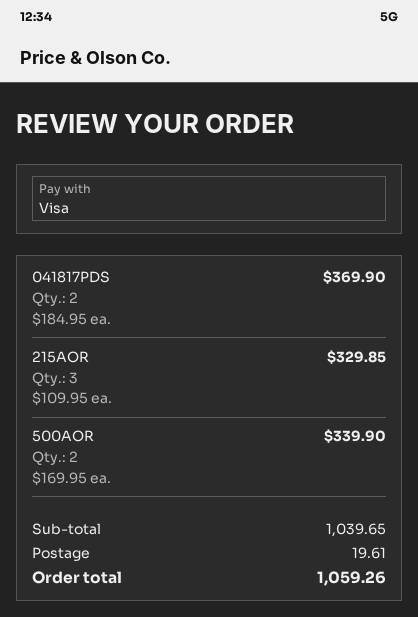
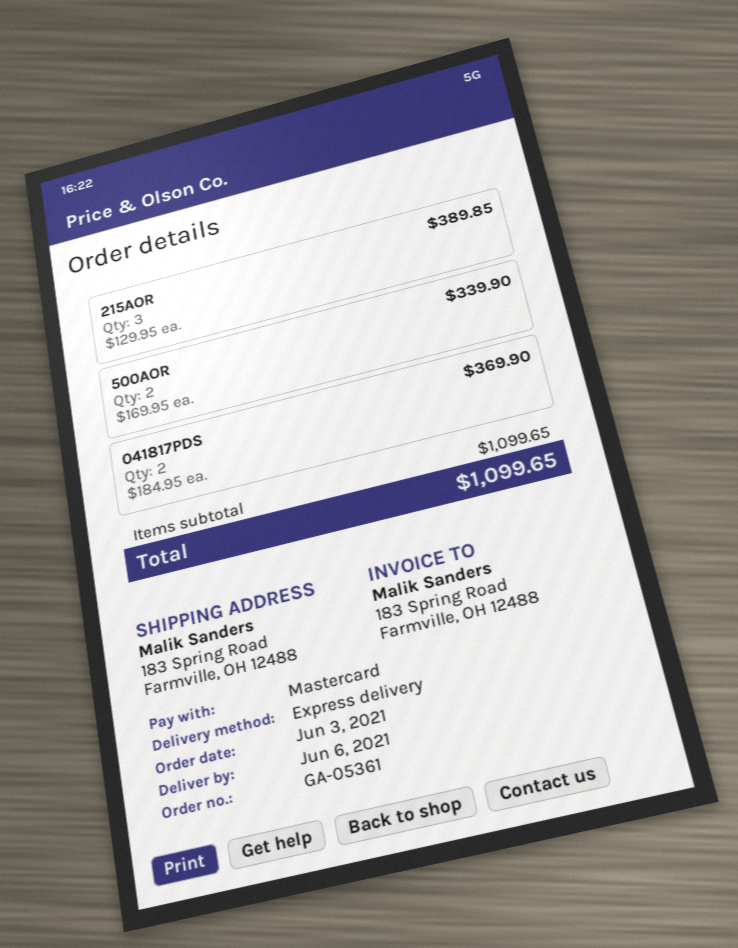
payment method: Visa -> Mastercard
215AOR: 3 x 109.95 = 329.85 -> 3 x 129.95 = 389.85
subtotal: 1039.65 -> 1099.65
shipping: 19.61 -> none
total: 1059.26 -> 1099.65

